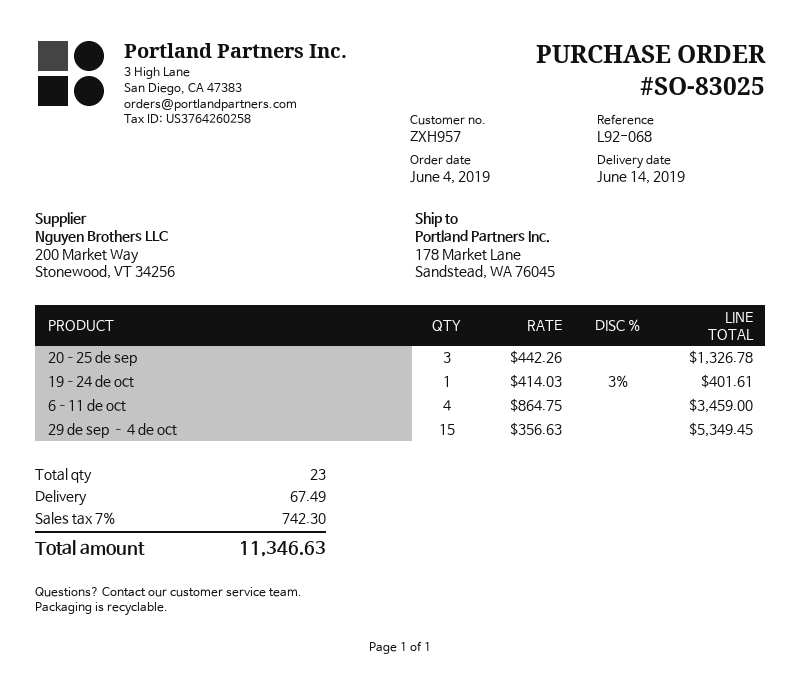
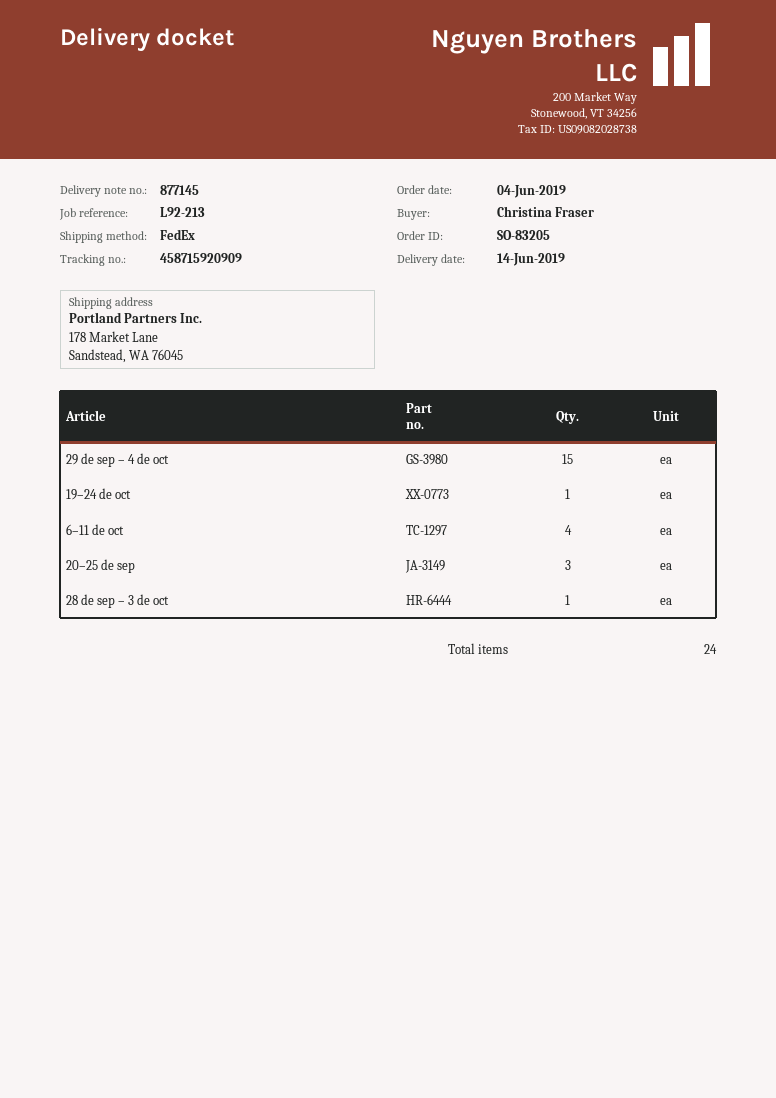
order number: SO-83025 -> SO-83205
reference: L92-068 -> L92-213
28 de sep – 3 de oct: none -> 1
total quantity: 23 -> 24

